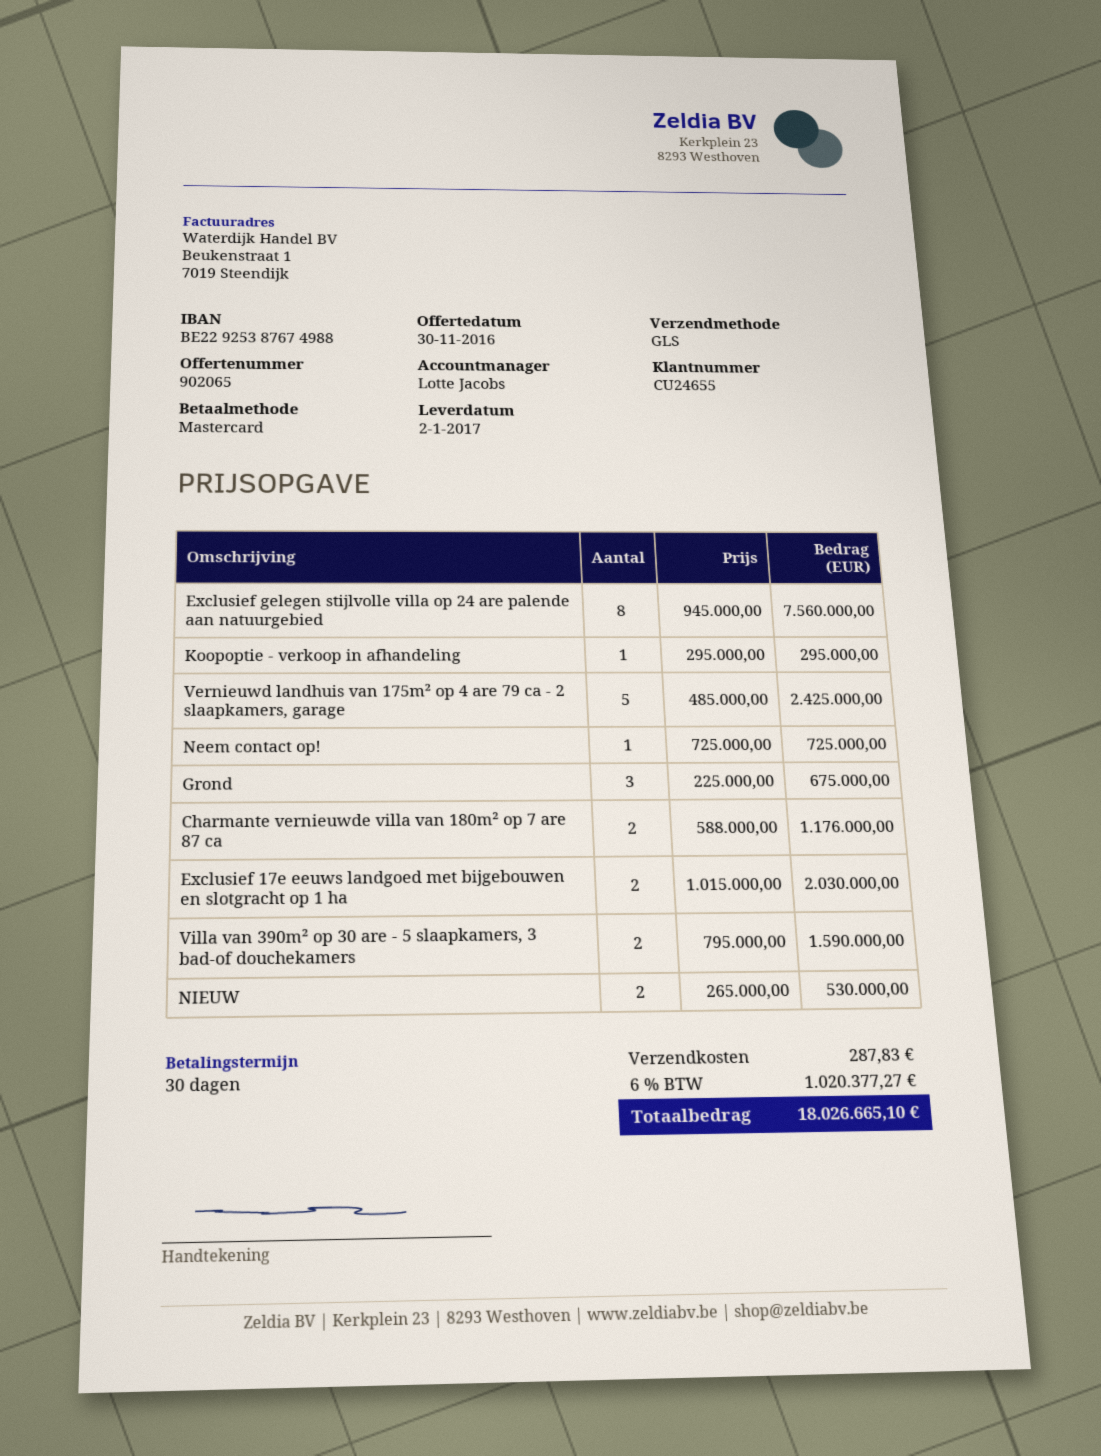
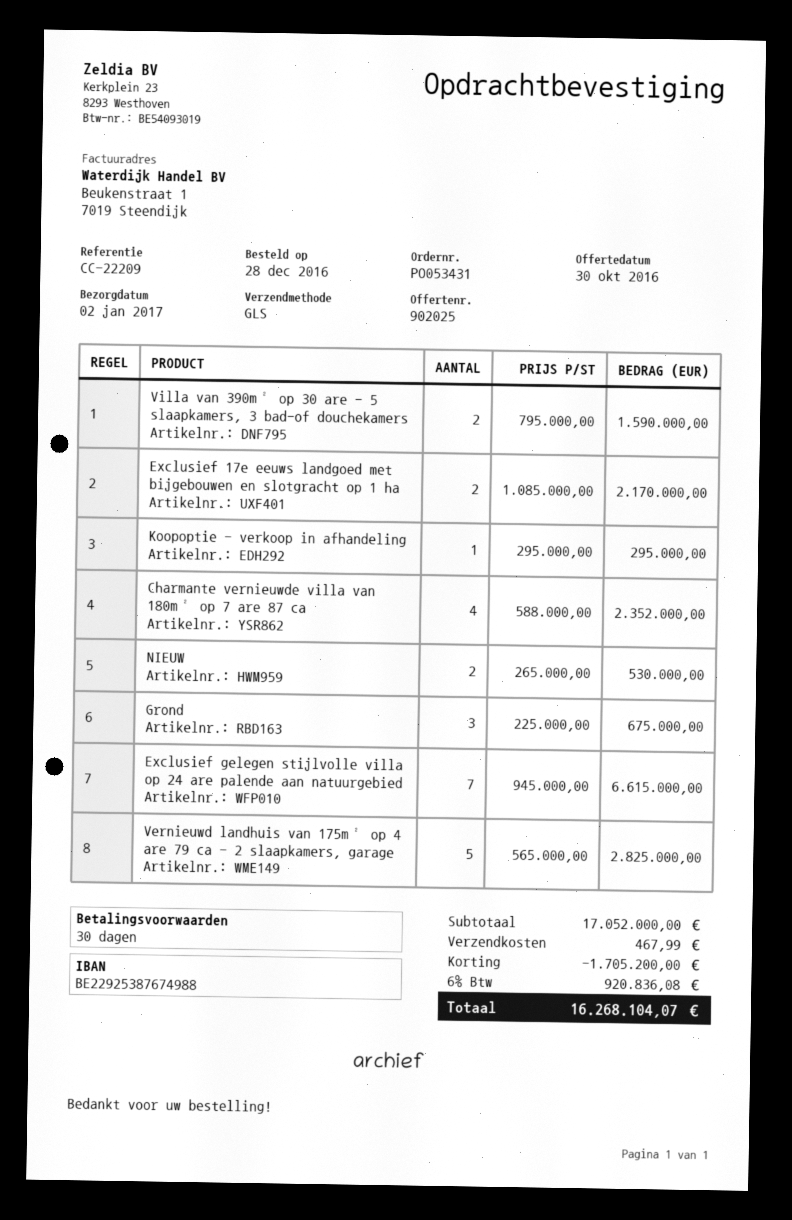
quote number: 902065 -> 902025
quote date: 2016-11-30 -> 2016-10-30
Exclusief gelegen stijlvolle villa op 24 are palende aan natuurgebied: 8 x 945000.00 = 7560000.00 -> 7 x 945000.00 = 6615000.00
Vernieuwd landhuis van 175m² op 4 are 79 ca - 2 slaapkamers, garage: 5 x 485000.00 = 2425000.00 -> 5 x 565000.00 = 2825000.00
Neem contact op!: 1 x 725000.00 = 725000.00 -> none
Charmante vernieuwde villa van 180m² op 7 are 87 ca: 2 x 588000.00 = 1176000.00 -> 4 x 588000.00 = 2352000.00
Exclusief 17e eeuws landgoed met bijgebouwen en slotgracht op 1 ha: 2 x 1015000.00 = 2030000.00 -> 2 x 1085000.00 = 2170000.00
discount: none -> 1705200.00
shipping: 287.83 -> 467.99
tax: 6% = 1020377.27 -> 6% = 920836.08
total: 18026665.10 -> 16268104.07

